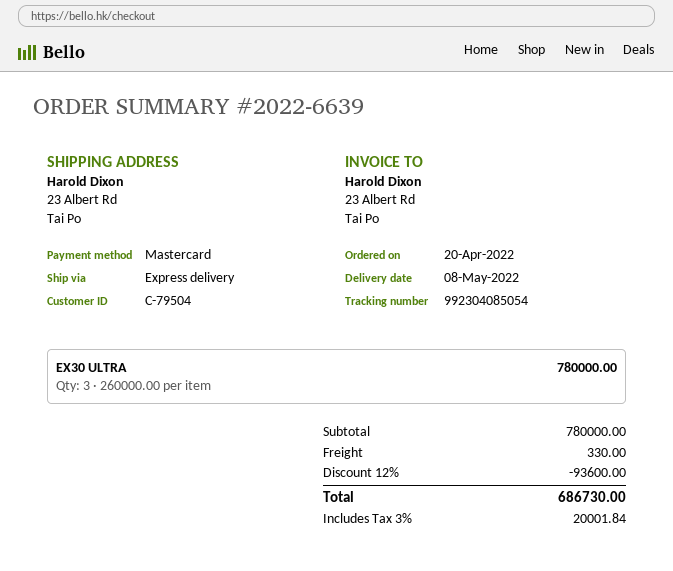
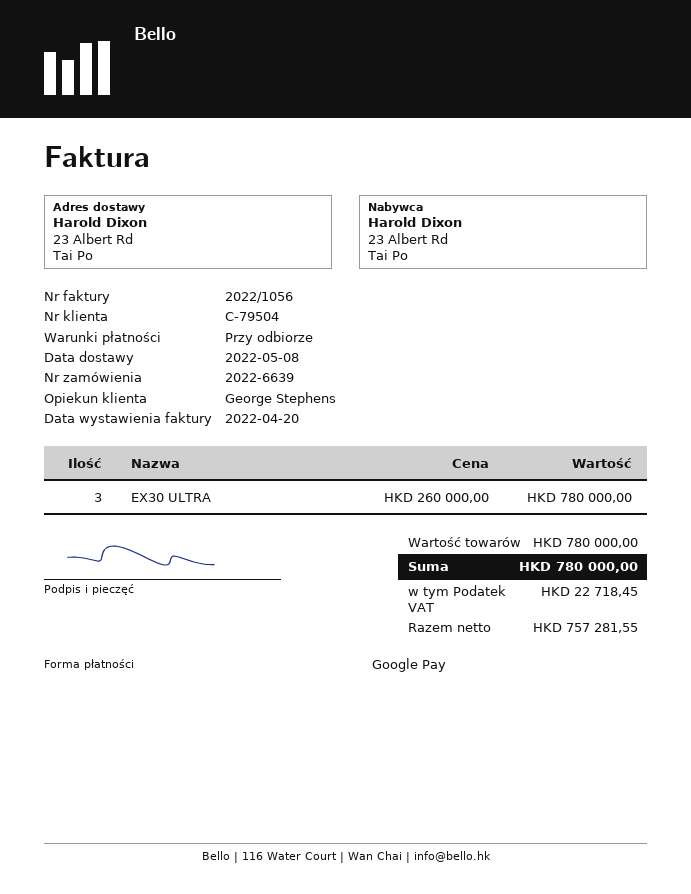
payment method: Mastercard -> Google Pay
discount: 12% = 93600.00 -> none
shipping: 330.00 -> none
tax: 20001.84 -> 22718.45
total: 686730.00 -> 780000.00

